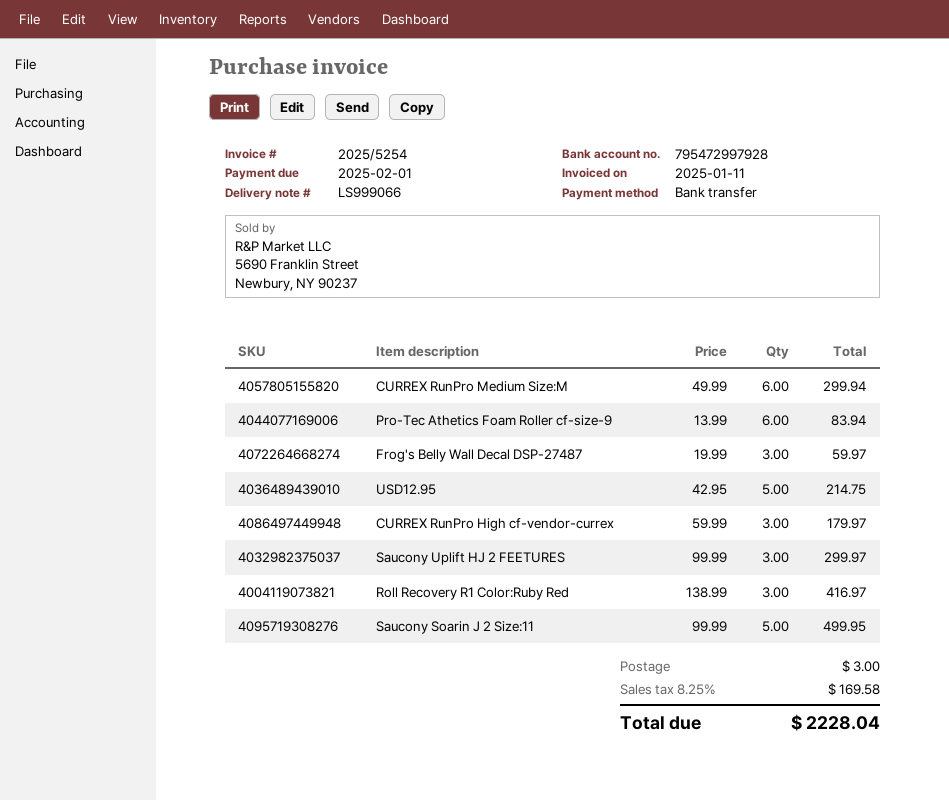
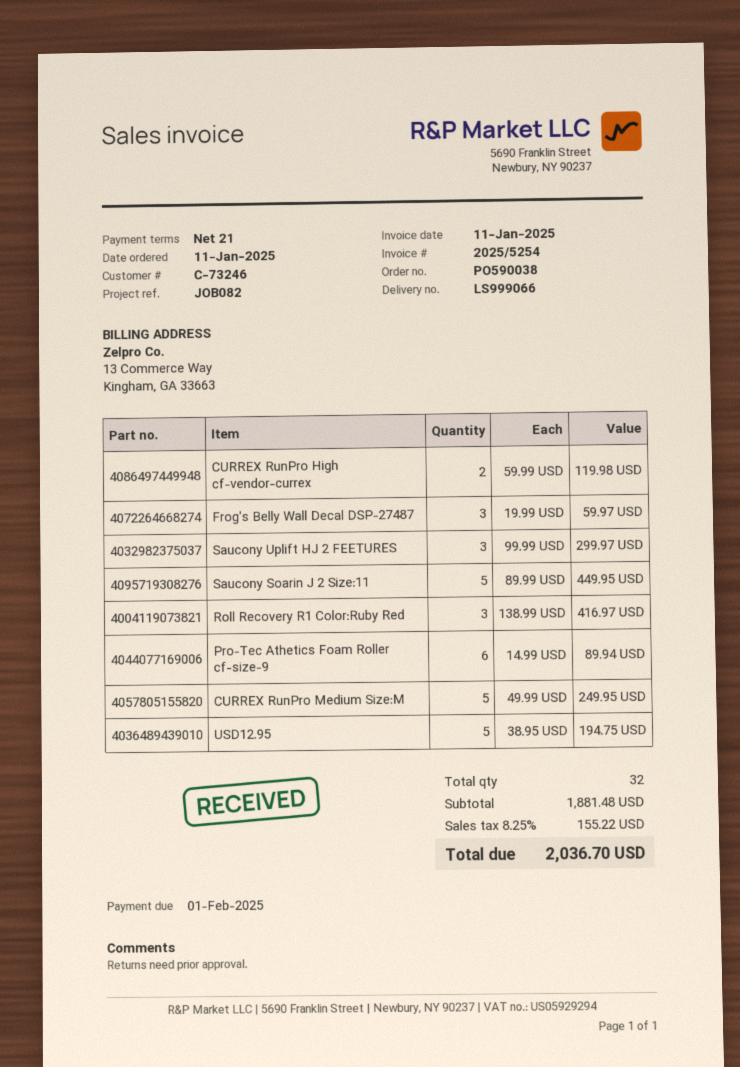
CURREX RunPro Medium Size:M: 6 x 49.99 = 299.94 -> 5 x 49.99 = 249.95
Pro-Tec Athetics Foam Roller cf-size-9: 6 x 13.99 = 83.94 -> 6 x 14.99 = 89.94
USD12.95: 5 x 42.95 = 214.75 -> 5 x 38.95 = 194.75
CURREX RunPro High cf-vendor-currex: 3 x 59.99 = 179.97 -> 2 x 59.99 = 119.98
Saucony Soarin J 2 Size:11: 5 x 99.99 = 499.95 -> 5 x 89.99 = 449.95
shipping: 3.00 -> none
tax: 8.25% = 169.58 -> 8.25% = 155.22
total: 2228.04 -> 2036.70

